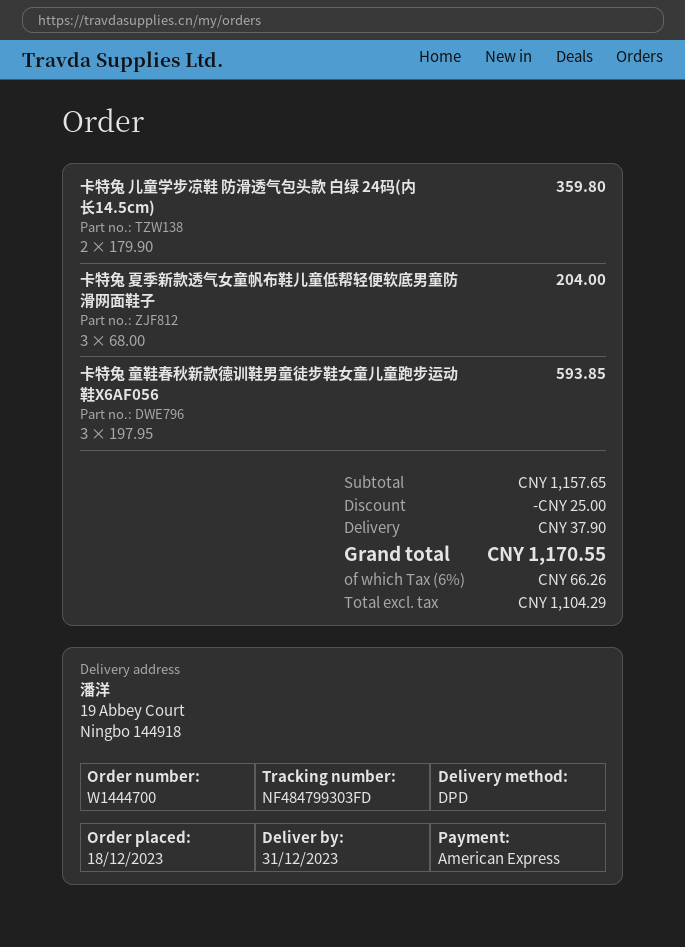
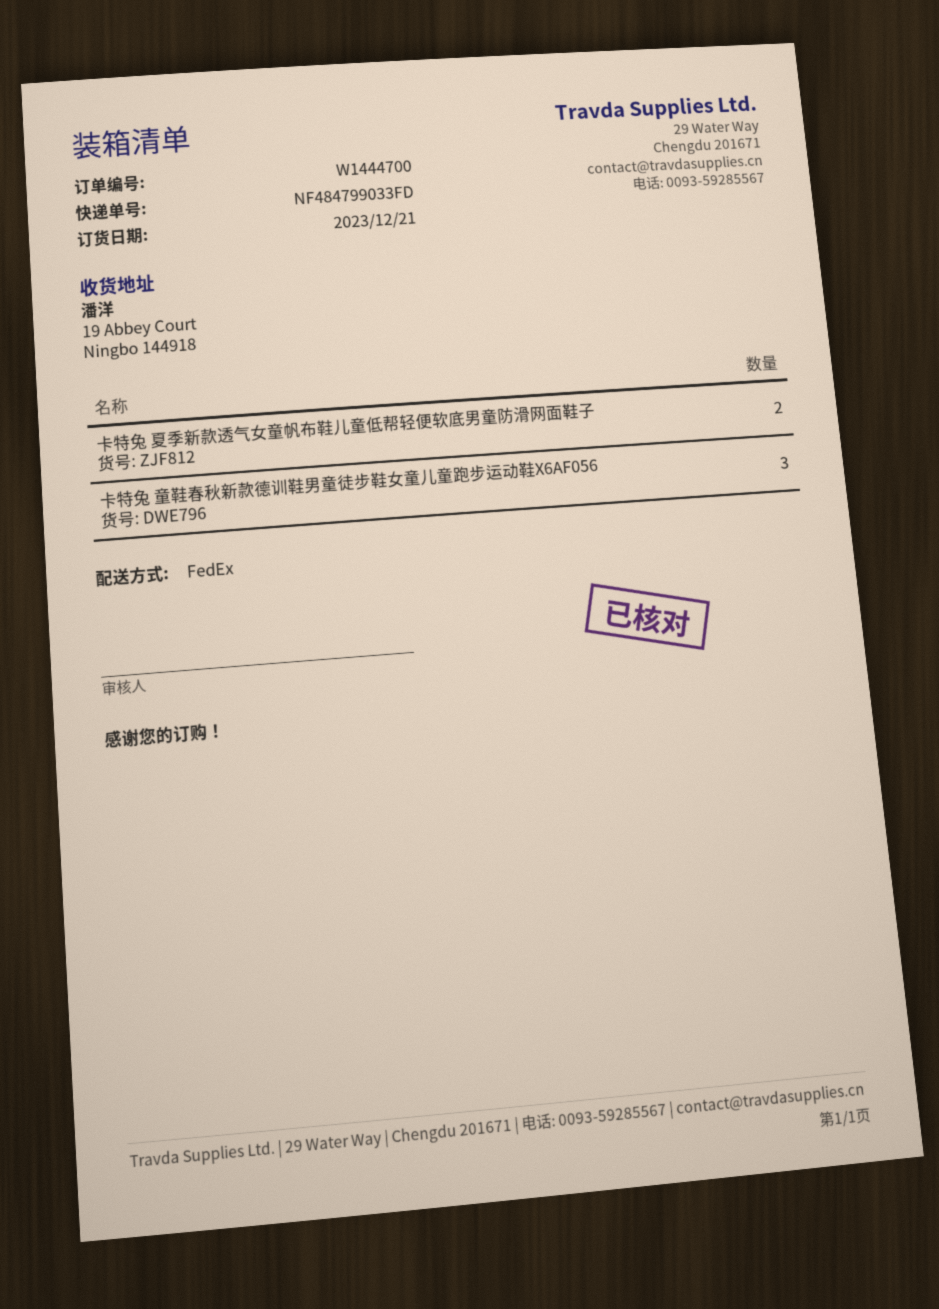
order date: 2023-12-18 -> 2023-12-21
shipping method: DPD -> FedEx
tracking number: NF484799303FD -> NF484799033FD
卡特兔 儿童学步凉鞋 防滑透气包头款 白绿 24码(内长14.5cm): 2 -> none
卡特兔 夏季新款透气女童帆布鞋儿童低帮轻便软底男童防滑网面鞋子: 3 -> 2

